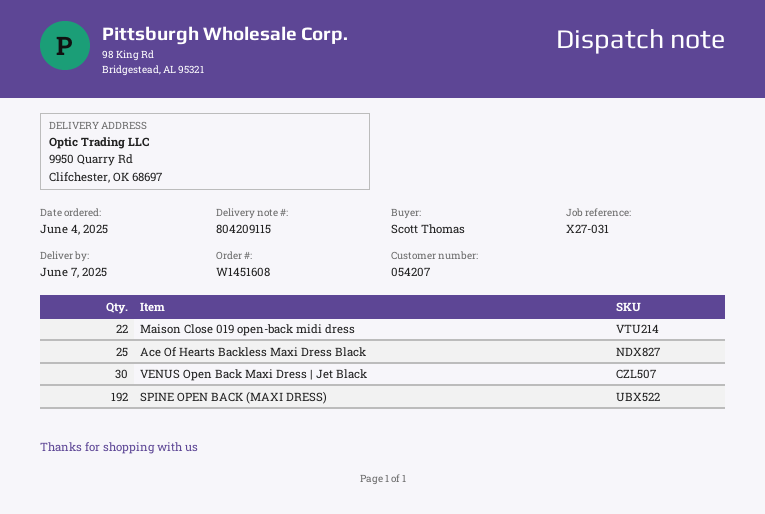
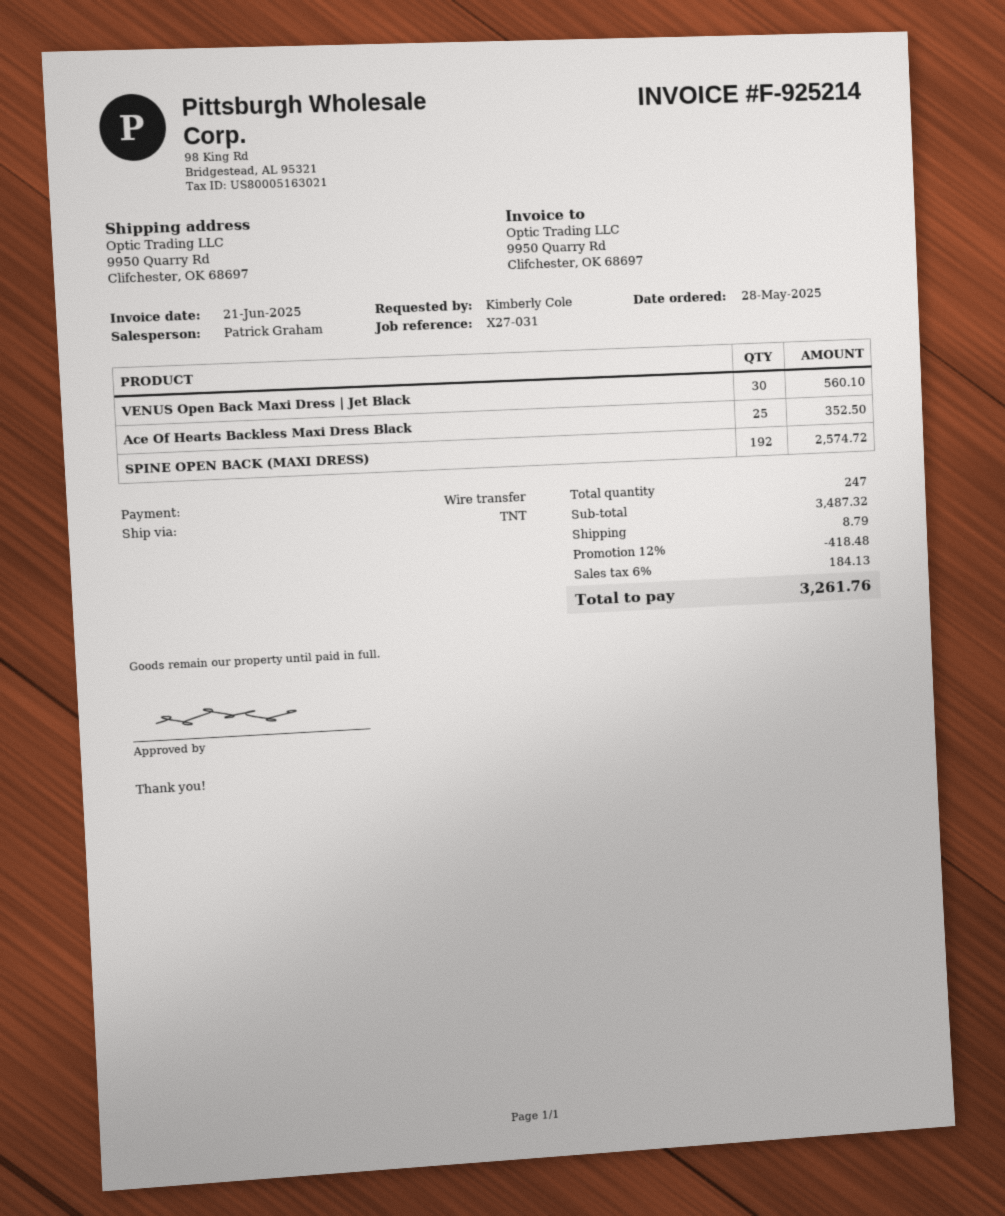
order date: 2025-06-04 -> 2025-05-28
ordered by: Scott Thomas -> Kimberly Cole
Maison Close 019 open-back midi dress: 22 -> none

